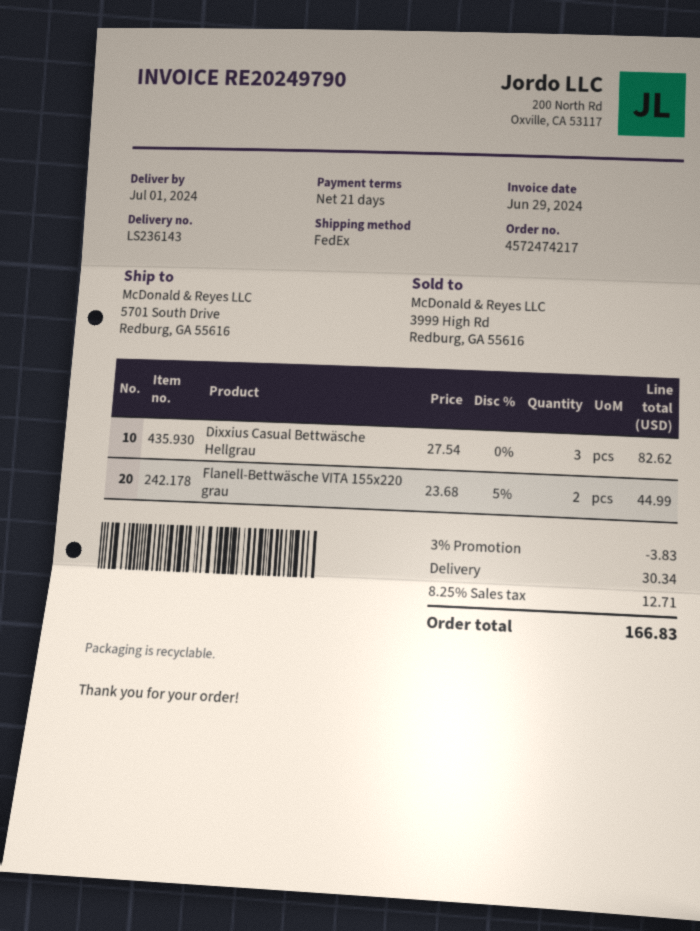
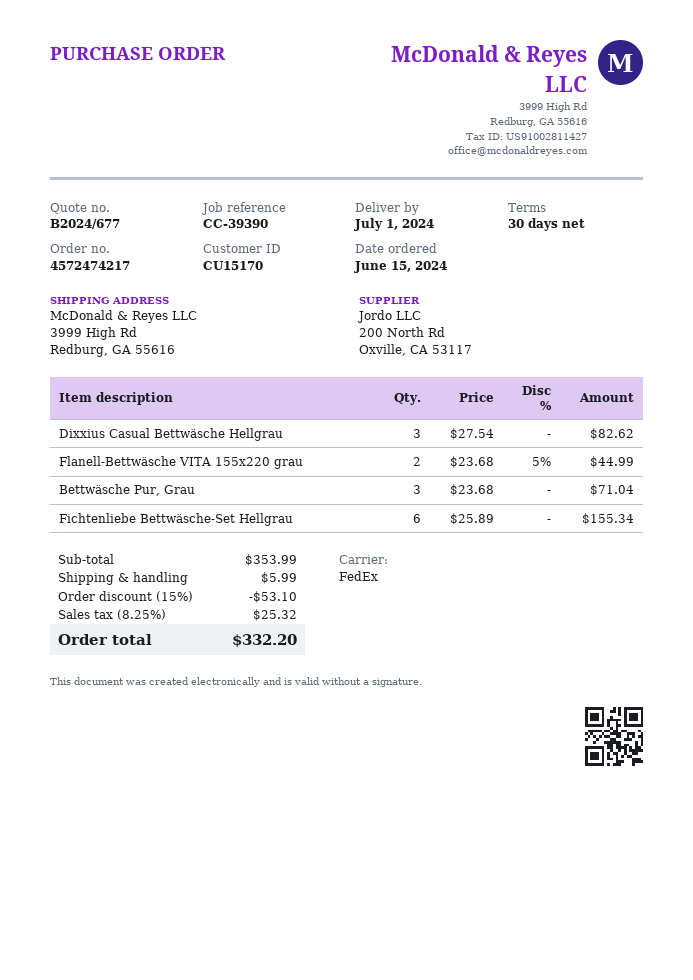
payment terms: 21 days -> 30 days
ship to: 5701 South Drive, Redburg, GA 55616 -> 3999 High Rd, Redburg, GA 55616
Bettwäsche Pur, Grau: none -> 3 x 23.68 = 71.04
Fichtenliebe Bettwäsche-Set Hellgrau: none -> 6 x 25.89 = 155.34
discount: 3% = 3.83 -> 15% = 53.10
shipping: 30.34 -> 5.99
tax: 8.25% = 12.71 -> 8.25% = 25.32
total: 166.83 -> 332.20

